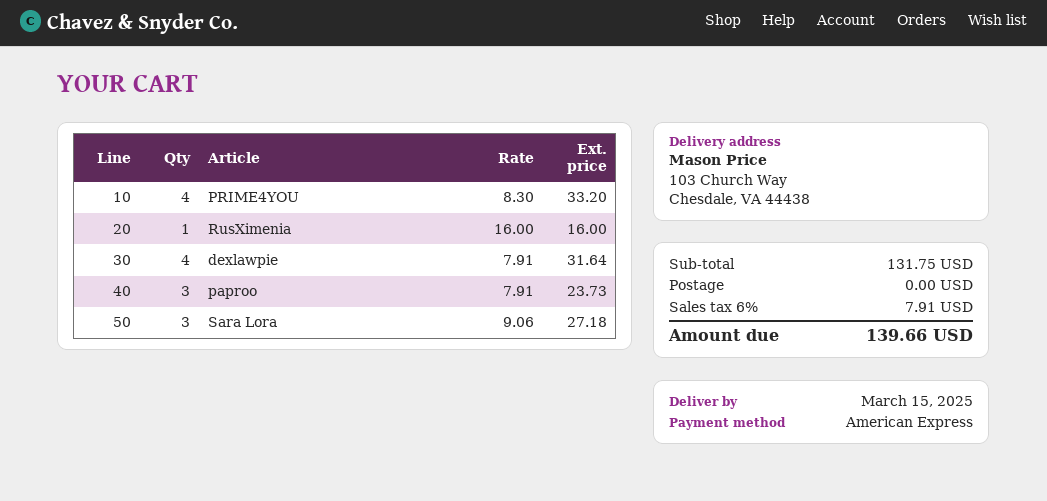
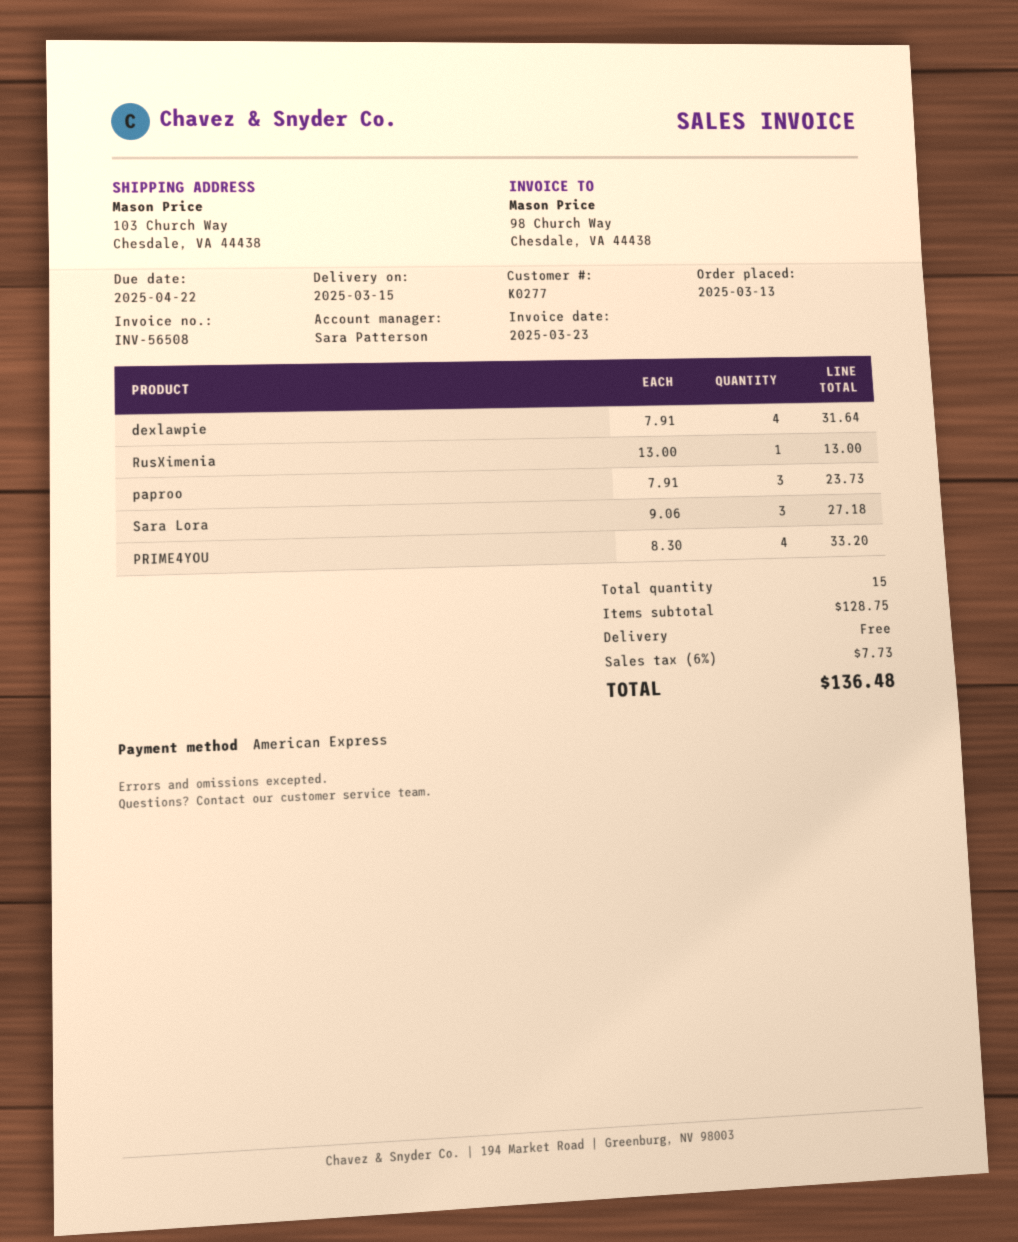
RusXimenia: 1 x 16.00 = 16.00 -> 1 x 13.00 = 13.00
subtotal: 131.75 -> 128.75
tax: 6% = 7.91 -> 6% = 7.73
total: 139.66 -> 136.48

